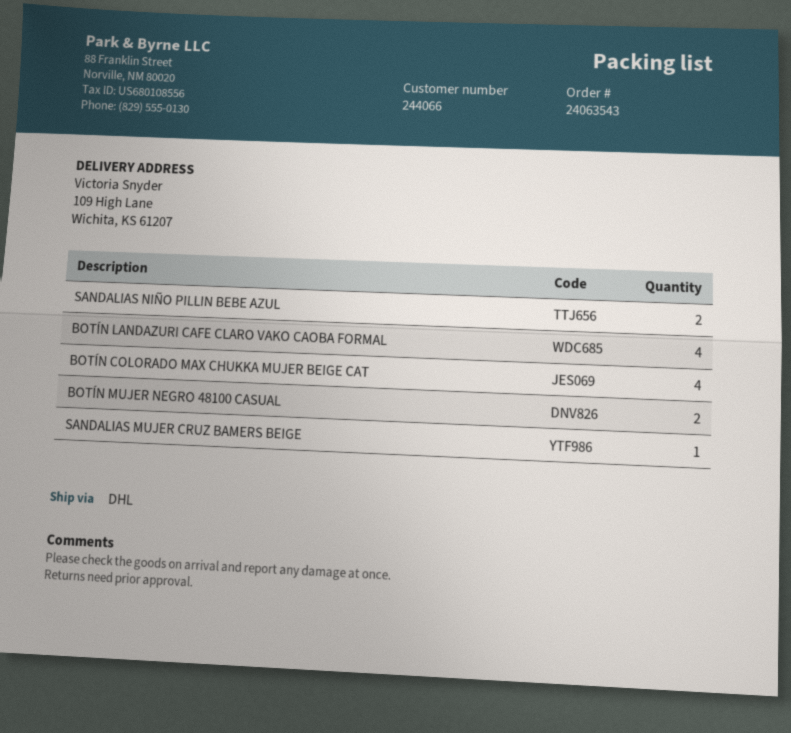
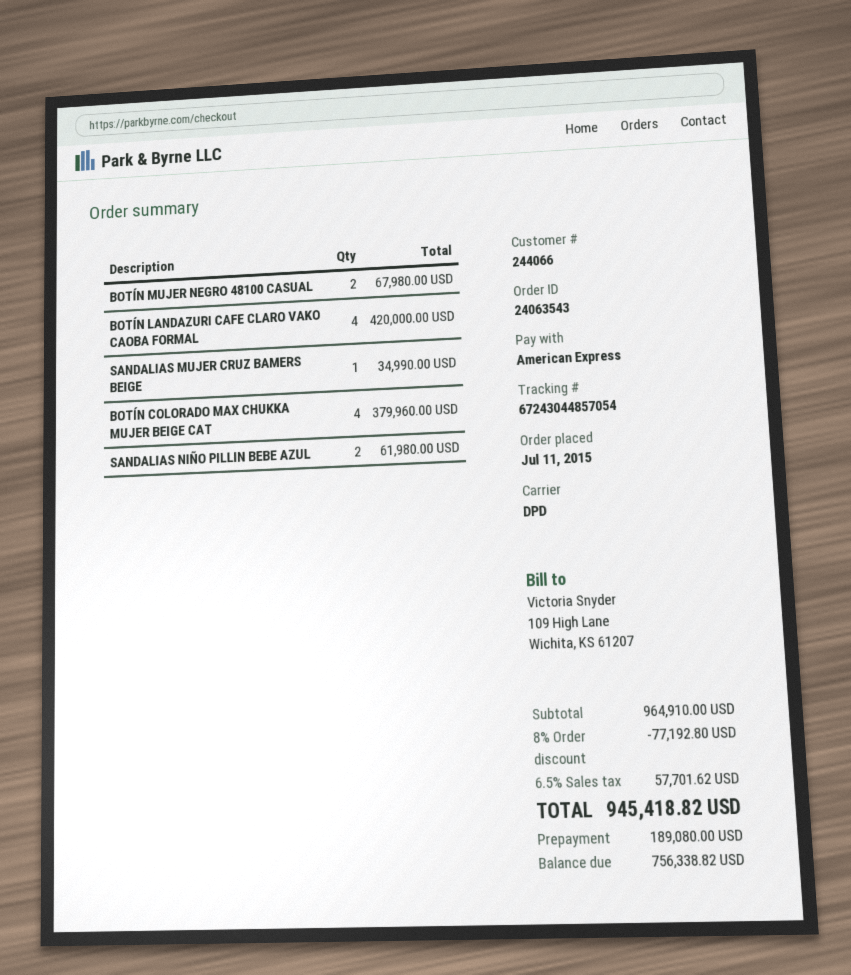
shipping method: DHL -> DPD

